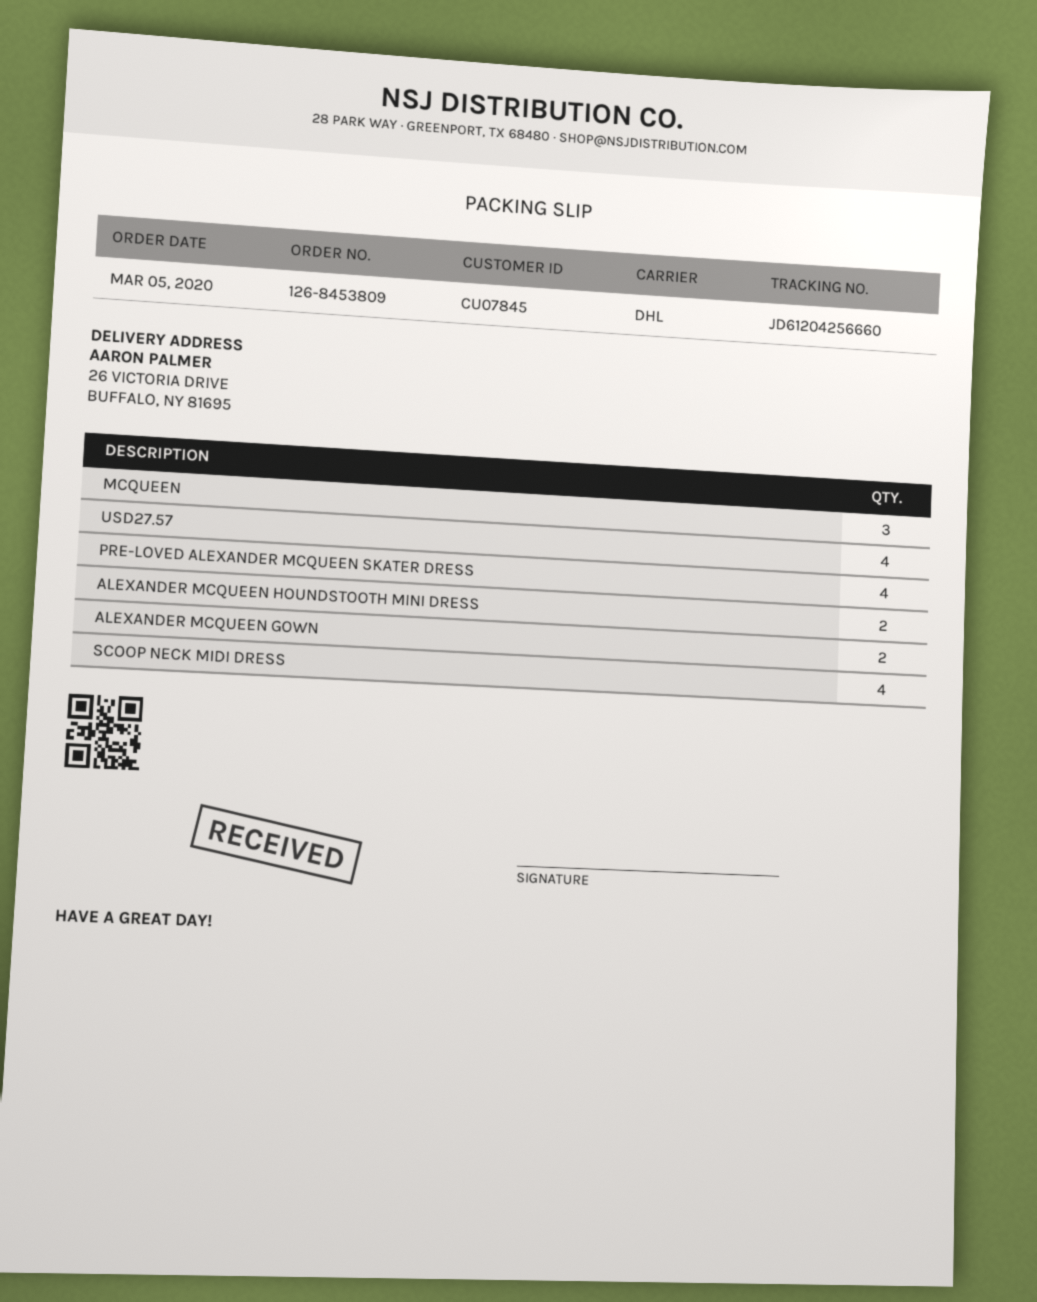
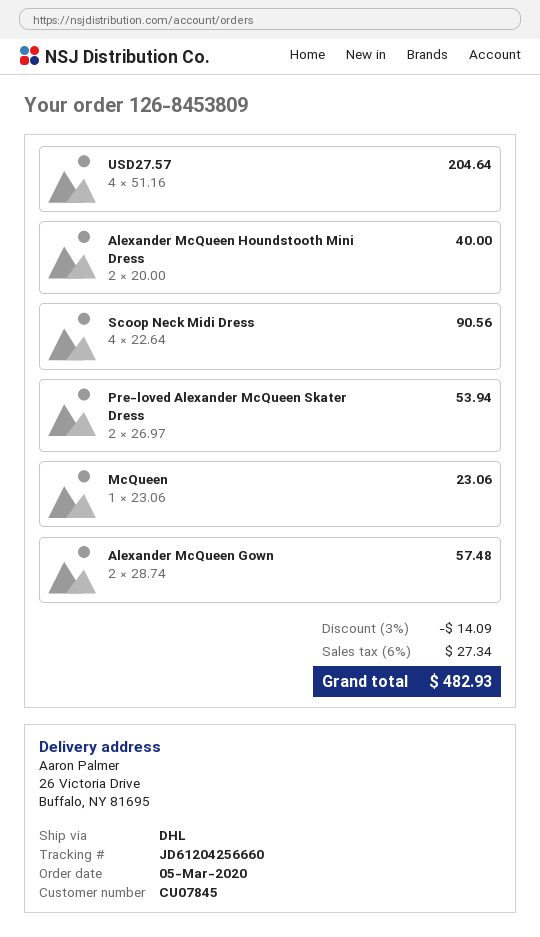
MCQUEEN: 3 -> 1
PRE-LOVED ALEXANDER MCQUEEN SKATER DRESS: 4 -> 2

